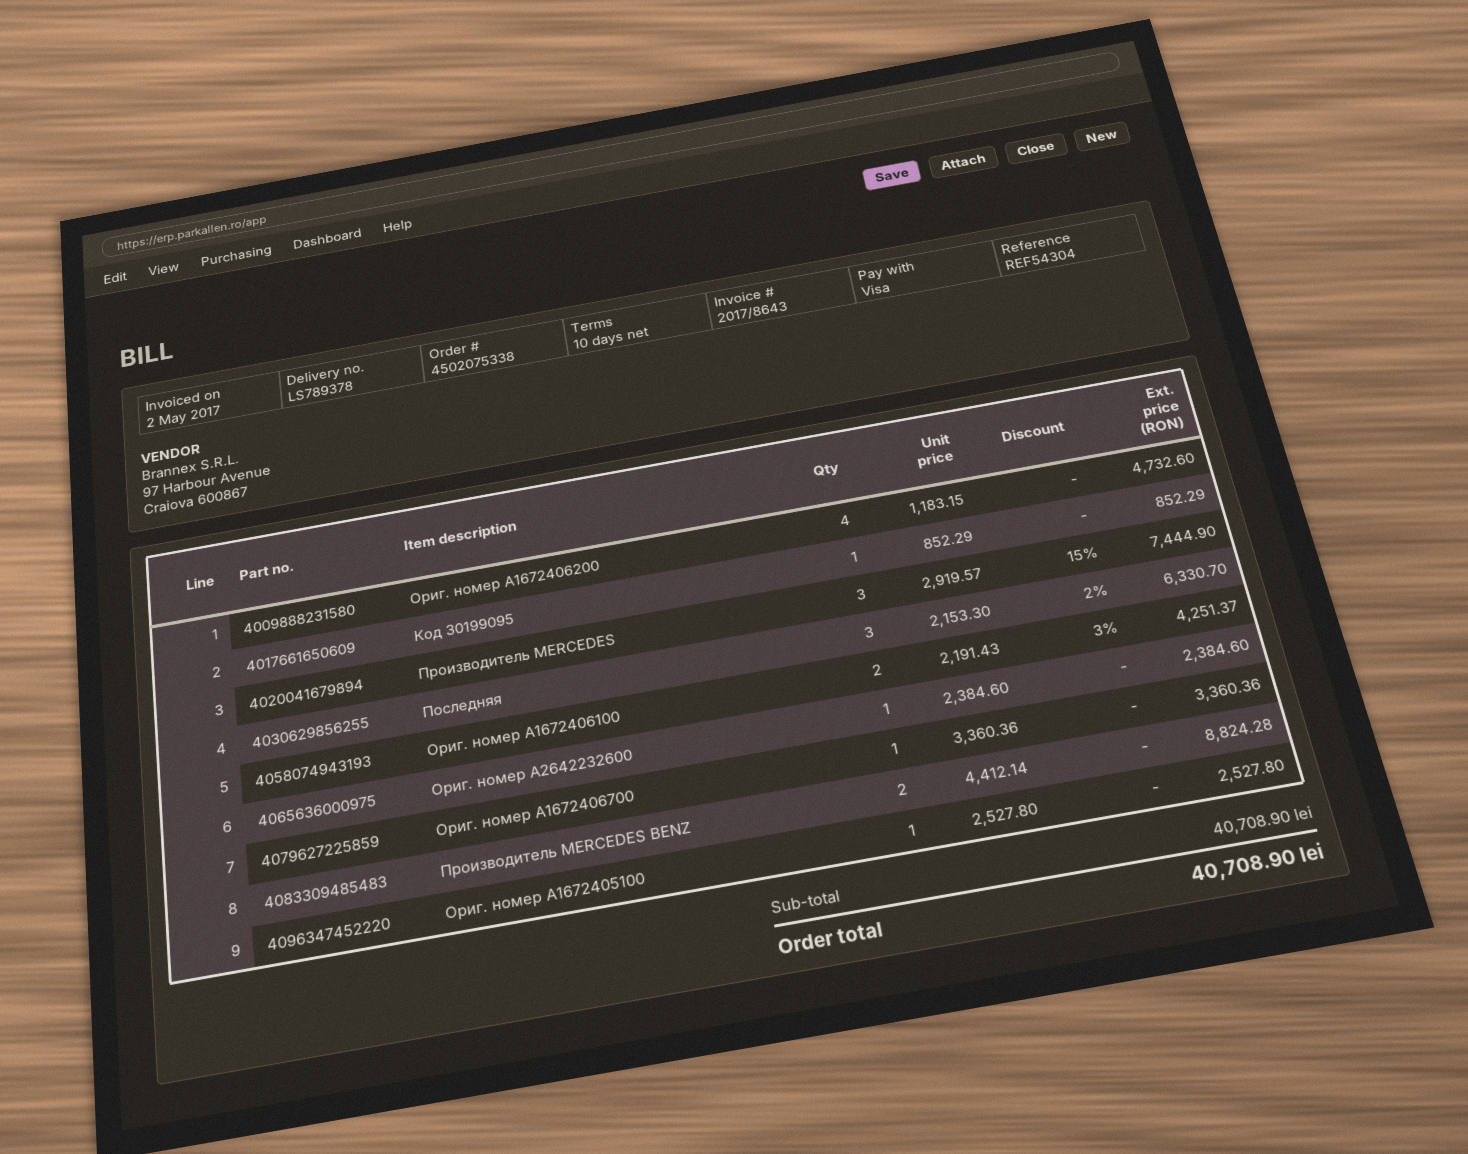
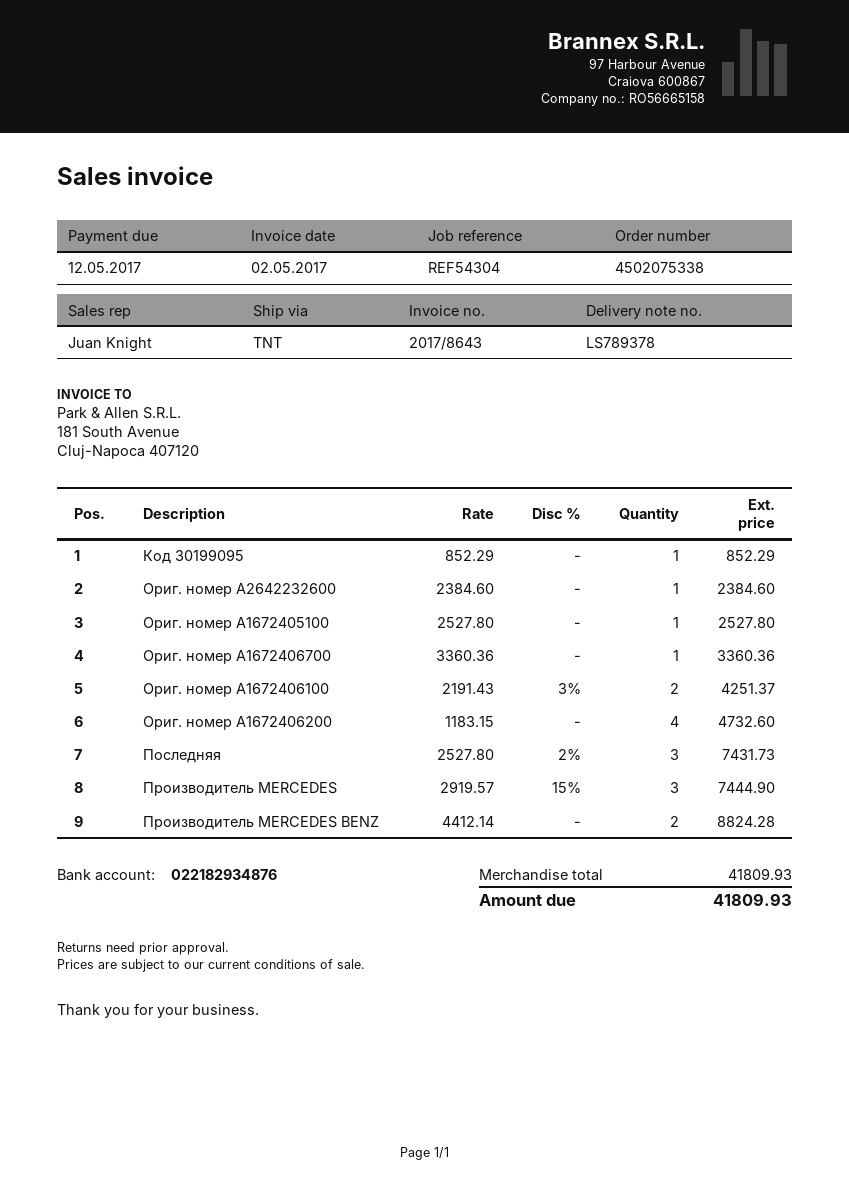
Последняя: 3 x 2153.30 - 2% = 6330.70 -> 3 x 2527.80 - 2% = 7431.73
subtotal: 40708.90 -> 41809.93
total: 40708.90 -> 41809.93

